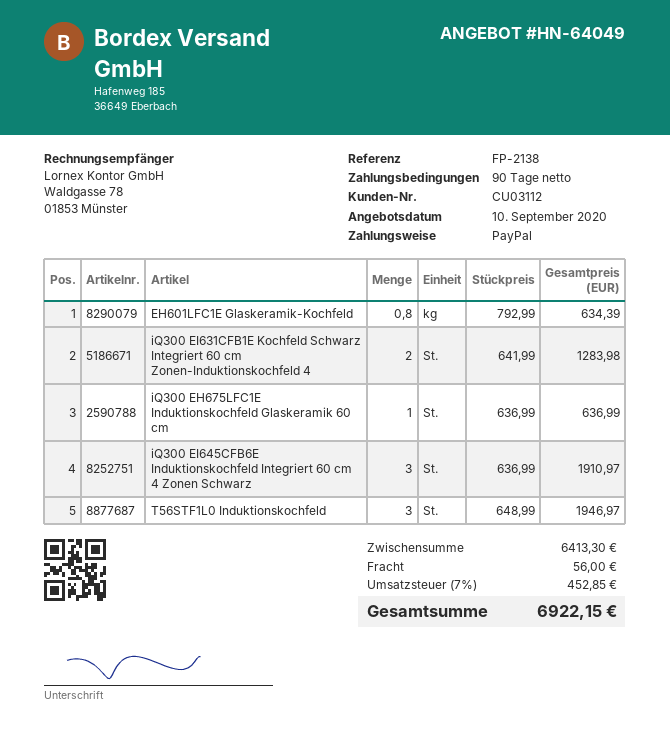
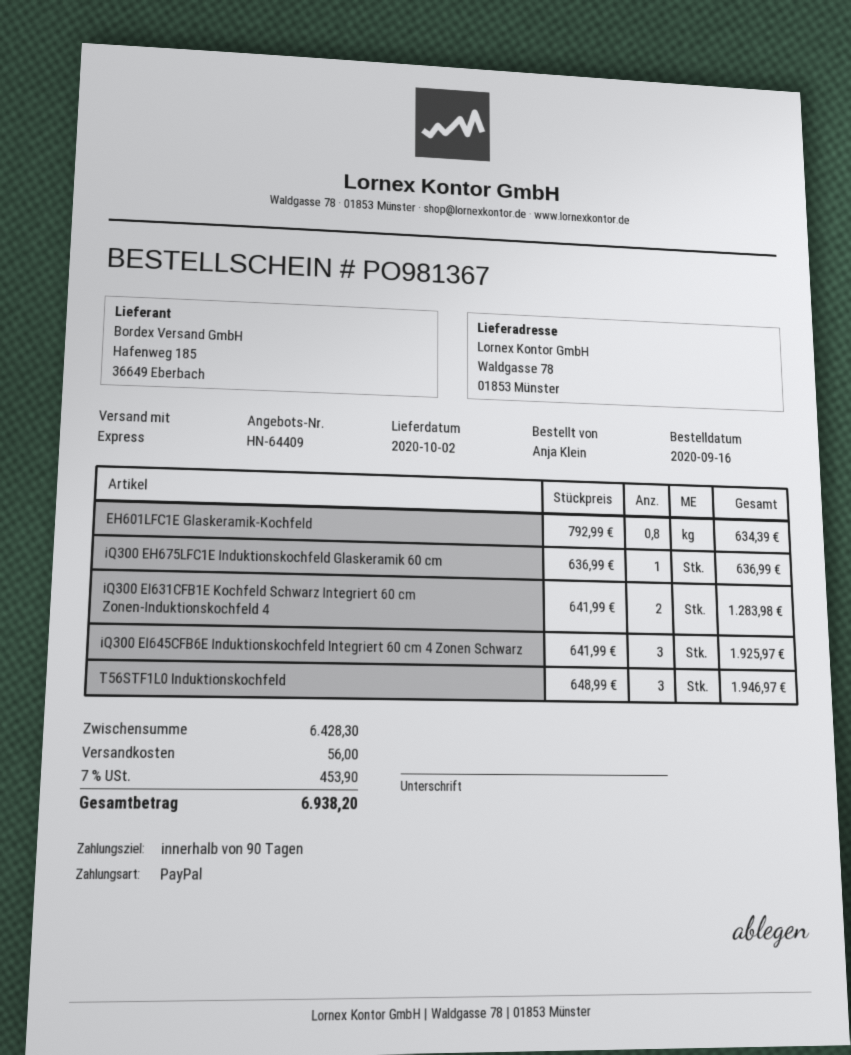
quote number: HN-64049 -> HN-64409
iQ300 EI645CFB6E Induktionskochfeld Integriert 60 cm 4 Zonen Schwarz: 3 x 636.99 = 1910.97 -> 3 x 641.99 = 1925.97
subtotal: 6413.30 -> 6428.30
tax: 7% = 452.85 -> 7% = 453.90
total: 6922.15 -> 6938.20

